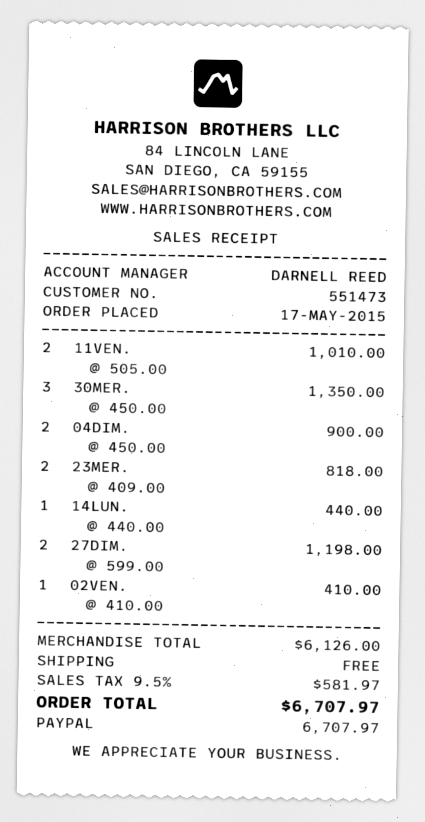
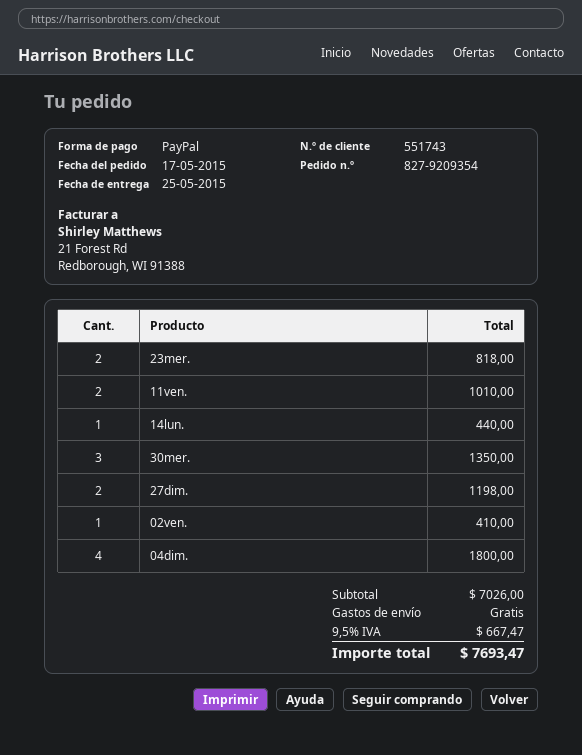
customer number: 551473 -> 551743
04DIM.: 2 for 900.00 -> 4 for 1800.00
subtotal: 6126.00 -> 7026.00
tax: 9.5% = 581.97 -> 9.5% = 667.47
total: 6707.97 -> 7693.47

